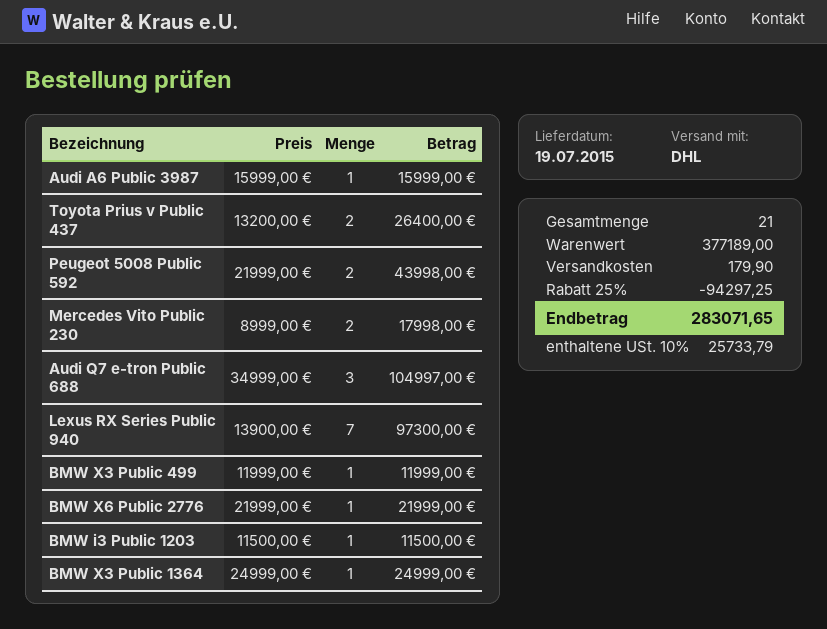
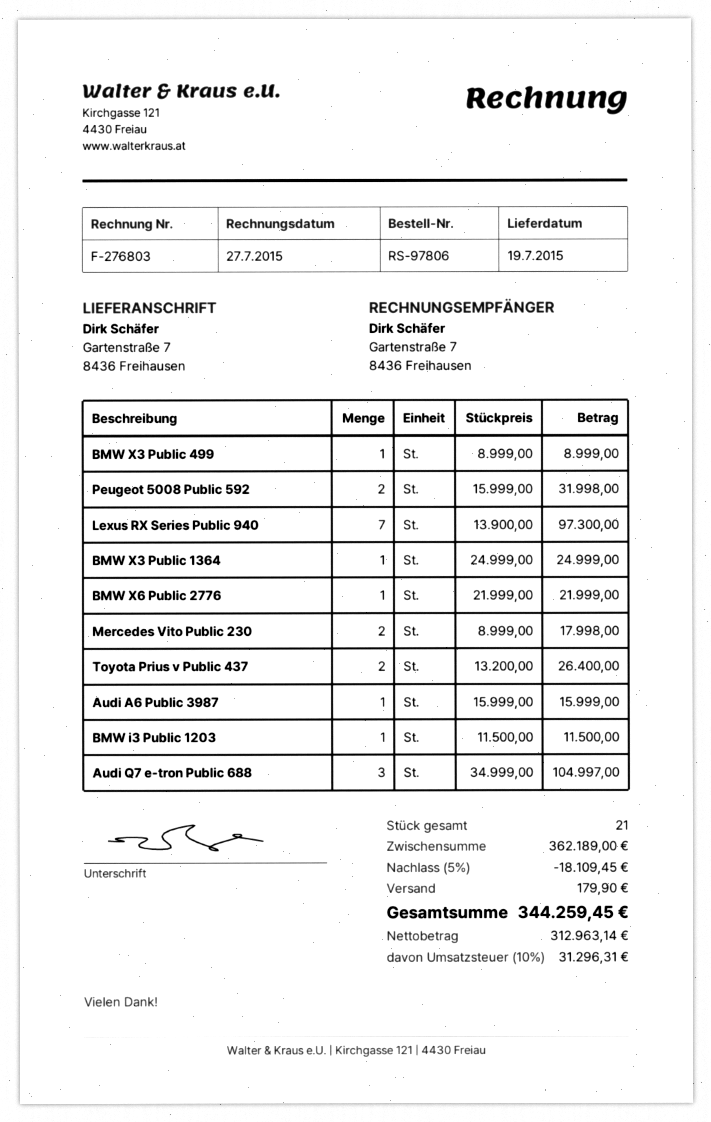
Peugeot 5008 Public 592: 2 x 21999.00 = 43998.00 -> 2 x 15999.00 = 31998.00
BMW X3 Public 499: 1 x 11999.00 = 11999.00 -> 1 x 8999.00 = 8999.00
subtotal: 377189.00 -> 362189.00
discount: 25% = 94297.25 -> 5% = 18109.45
tax: 10% = 25733.79 -> 10% = 31296.31
total: 283071.65 -> 344259.45

